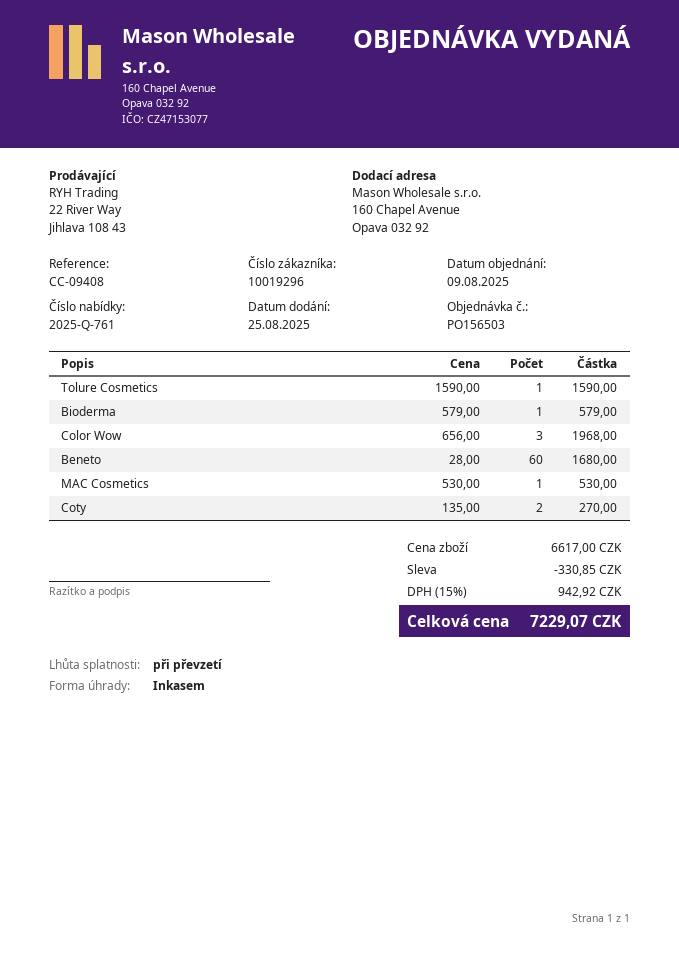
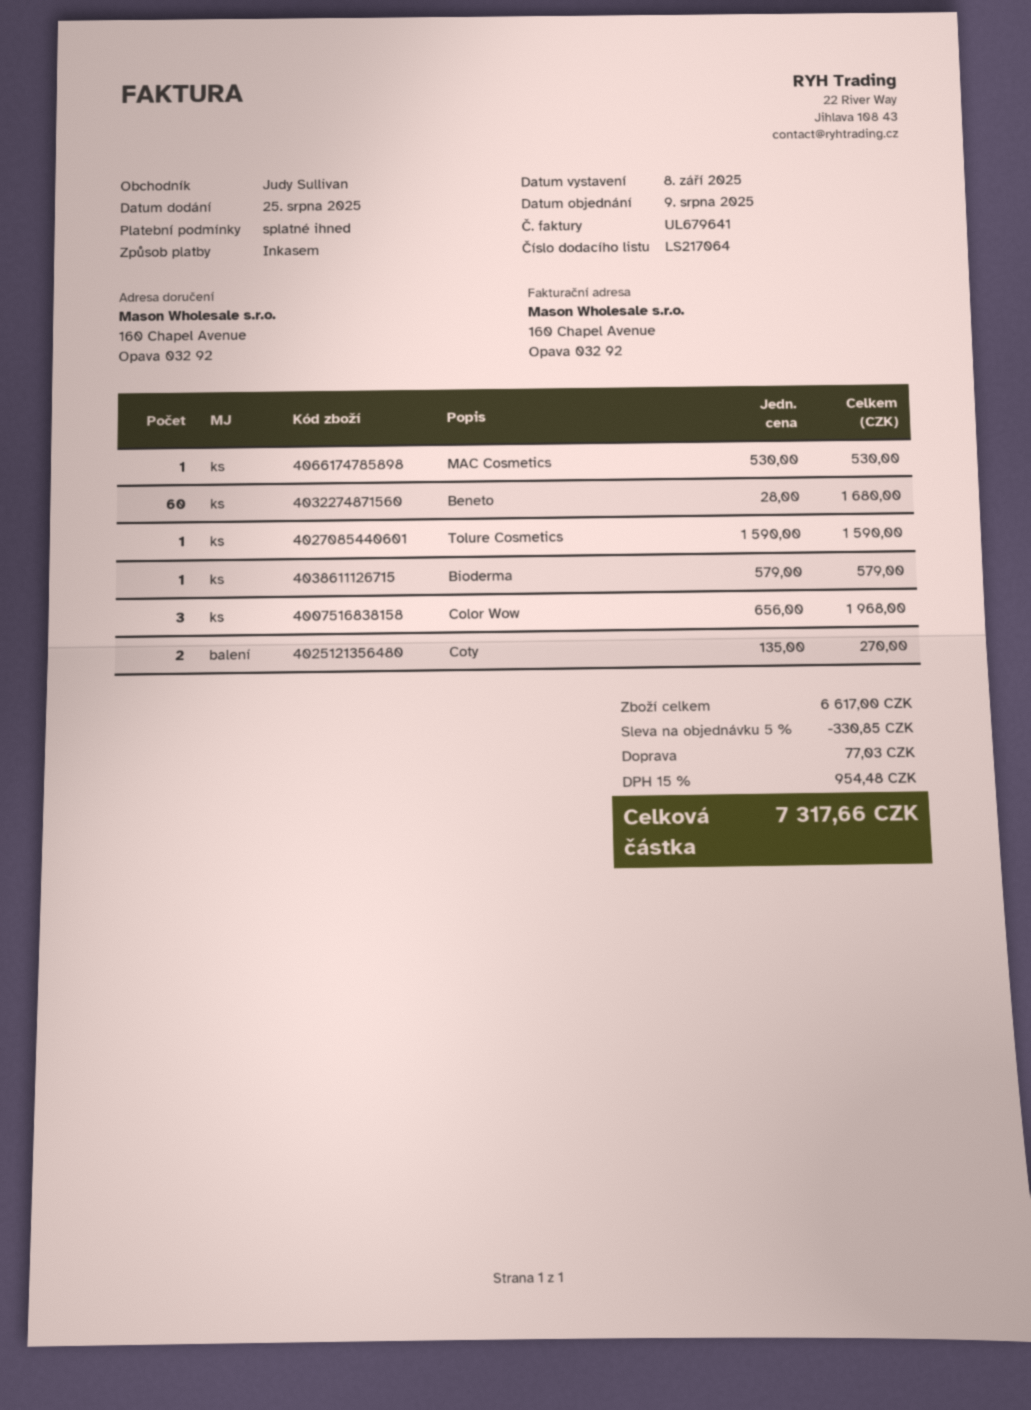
shipping: none -> 77.03
tax: 15% = 942.92 -> 15% = 954.48
total: 7229.07 -> 7317.66

